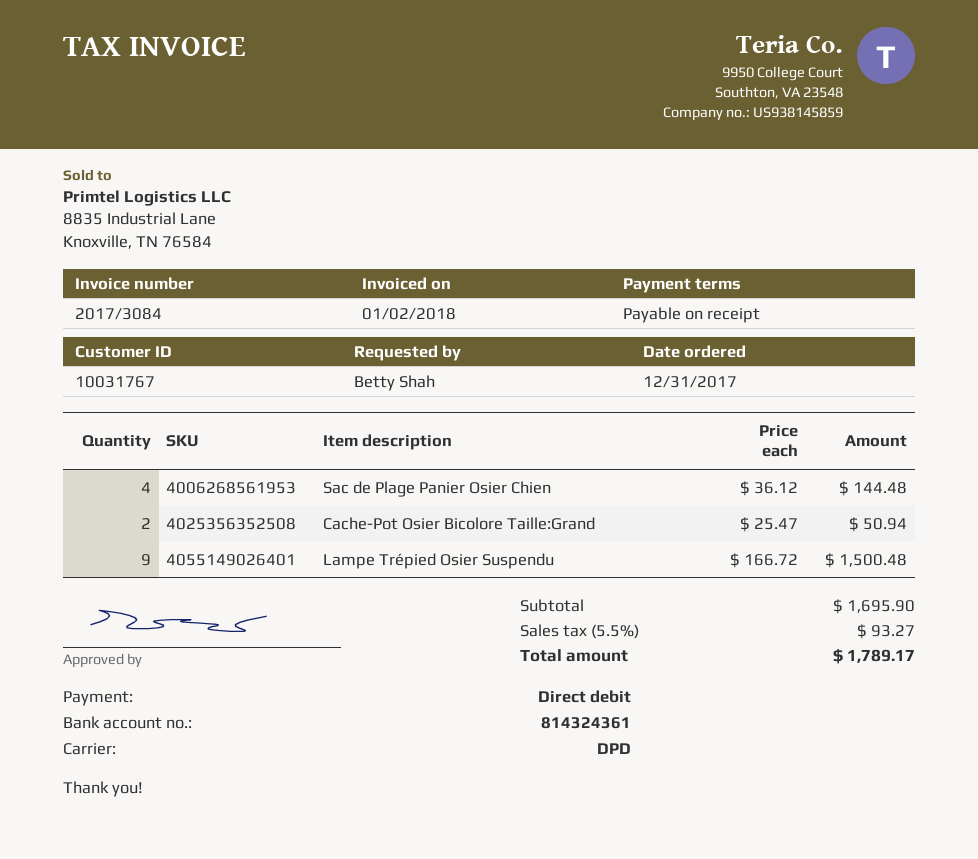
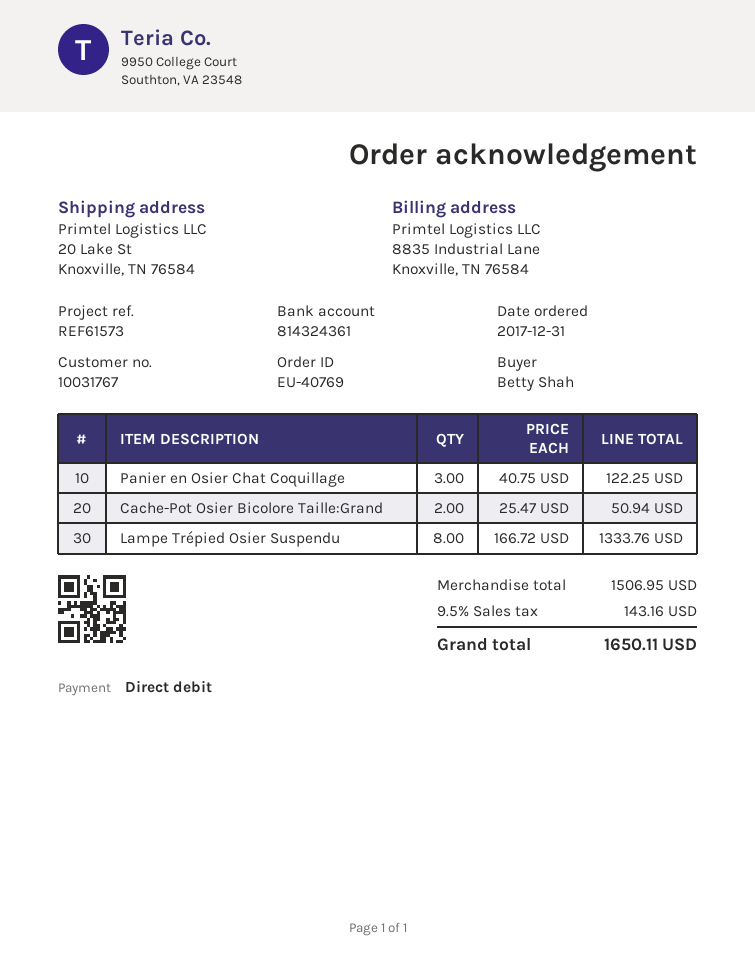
Sac de Plage Panier Osier Chien: 4 x 36.12 = 144.48 -> none
Lampe Trépied Osier Suspendu: 9 x 166.72 = 1500.48 -> 8 x 166.72 = 1333.76
Panier en Osier Chat Coquillage: none -> 3 x 40.75 = 122.25
subtotal: 1695.90 -> 1506.95
tax: 5.5% = 93.27 -> 9.5% = 143.16
total: 1789.17 -> 1650.11

